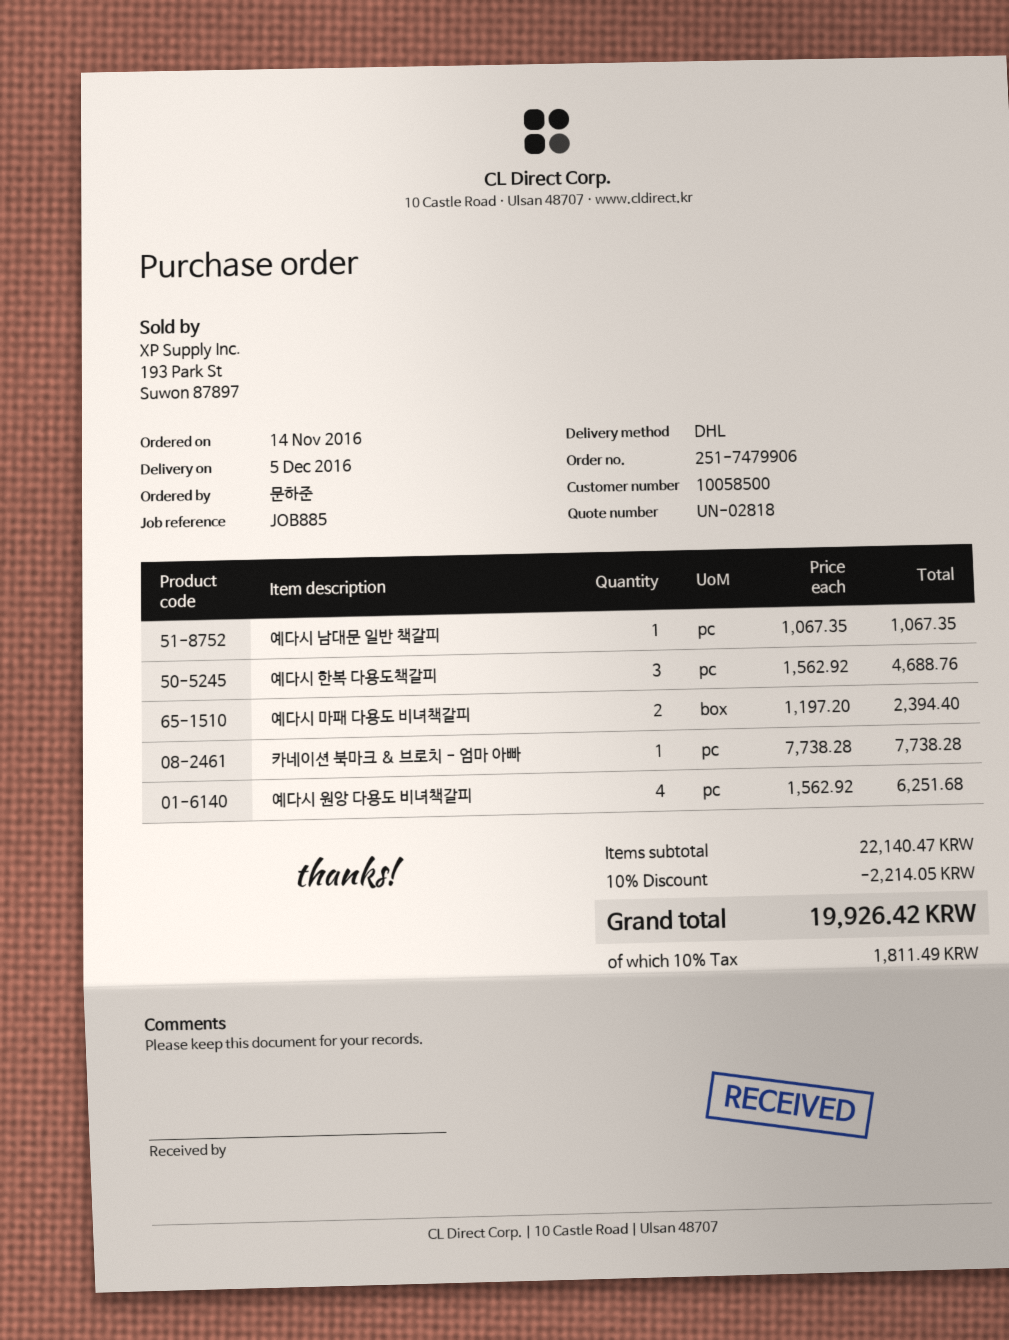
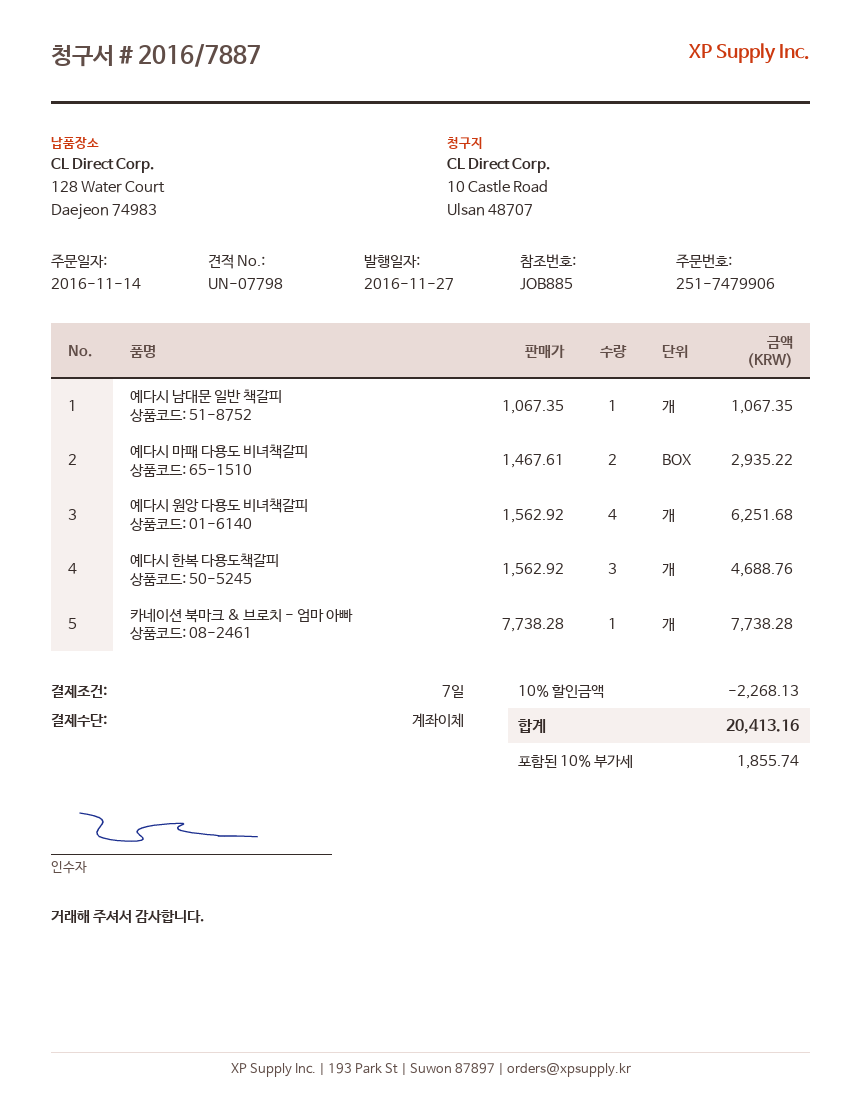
quote number: UN-02818 -> UN-07798
예다시 마패 다용도 비녀책갈피: 2 x 1197.20 = 2394.40 -> 2 x 1467.61 = 2935.22
discount: 10% = 2214.05 -> 10% = 2268.13
tax: 10% = 1811.49 -> 10% = 1855.74
total: 19926.42 -> 20413.16

